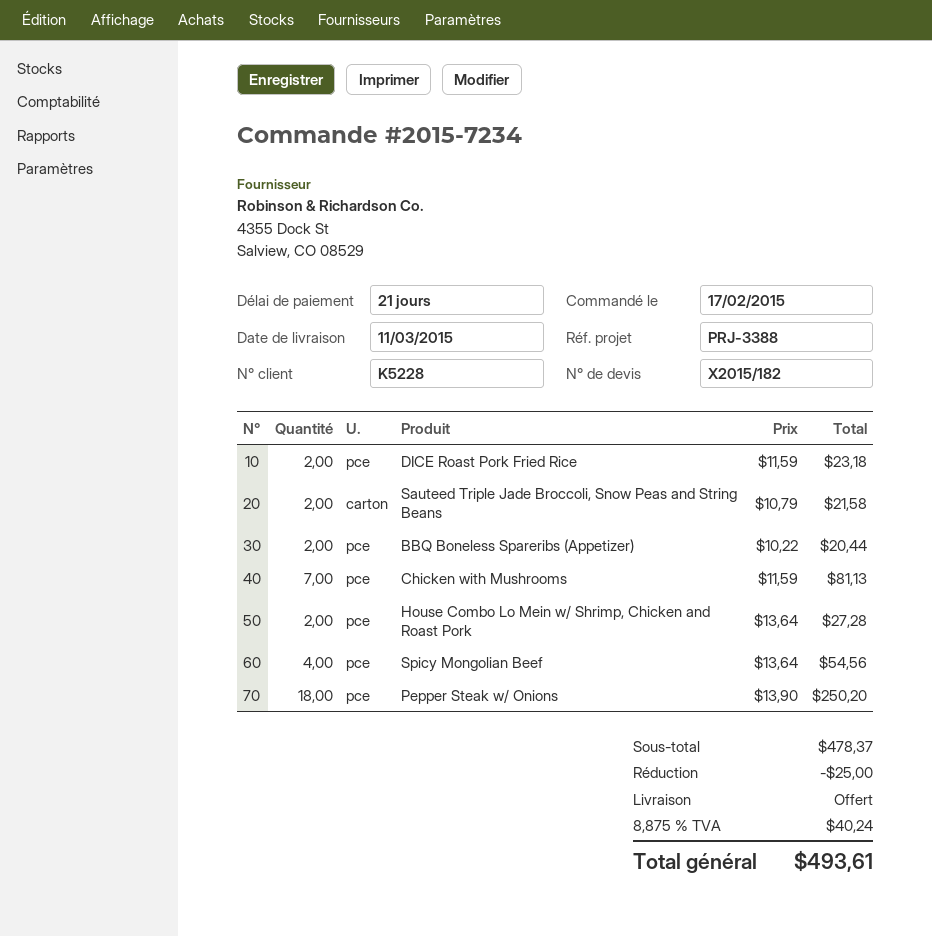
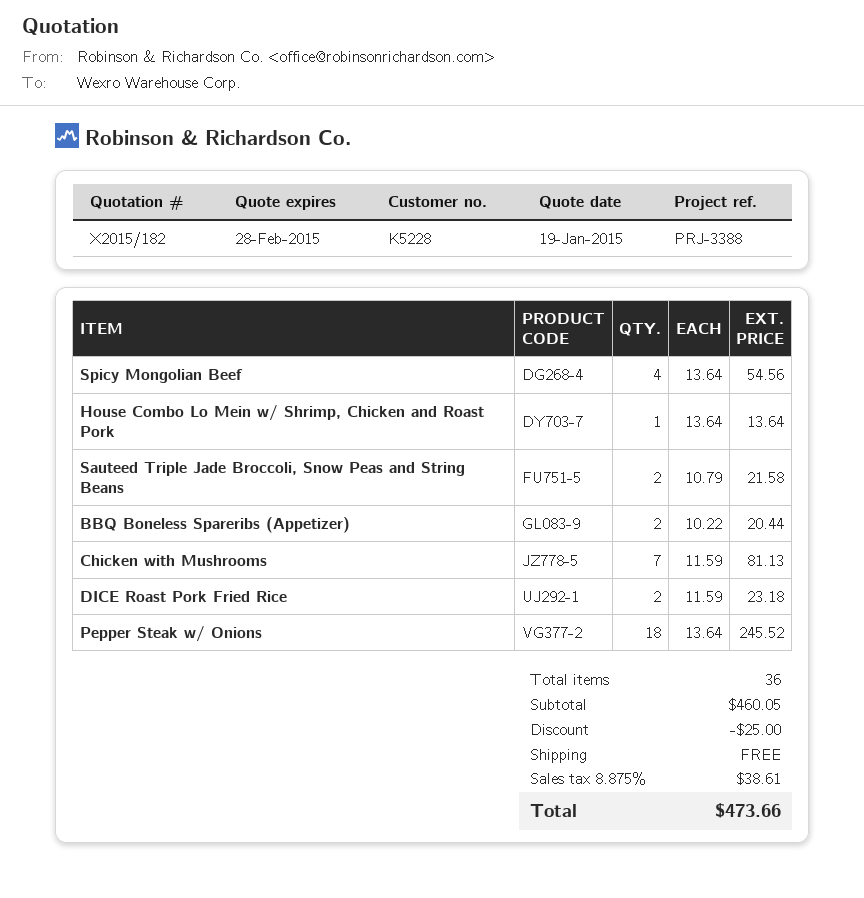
House Combo Lo Mein w/ Shrimp, Chicken and Roast Pork: 2 x 13.64 = 27.28 -> 1 x 13.64 = 13.64
Pepper Steak w/ Onions: 18 x 13.90 = 250.20 -> 18 x 13.64 = 245.52
subtotal: 478.37 -> 460.05
tax: 8.875% = 40.24 -> 8.875% = 38.61
total: 493.61 -> 473.66

